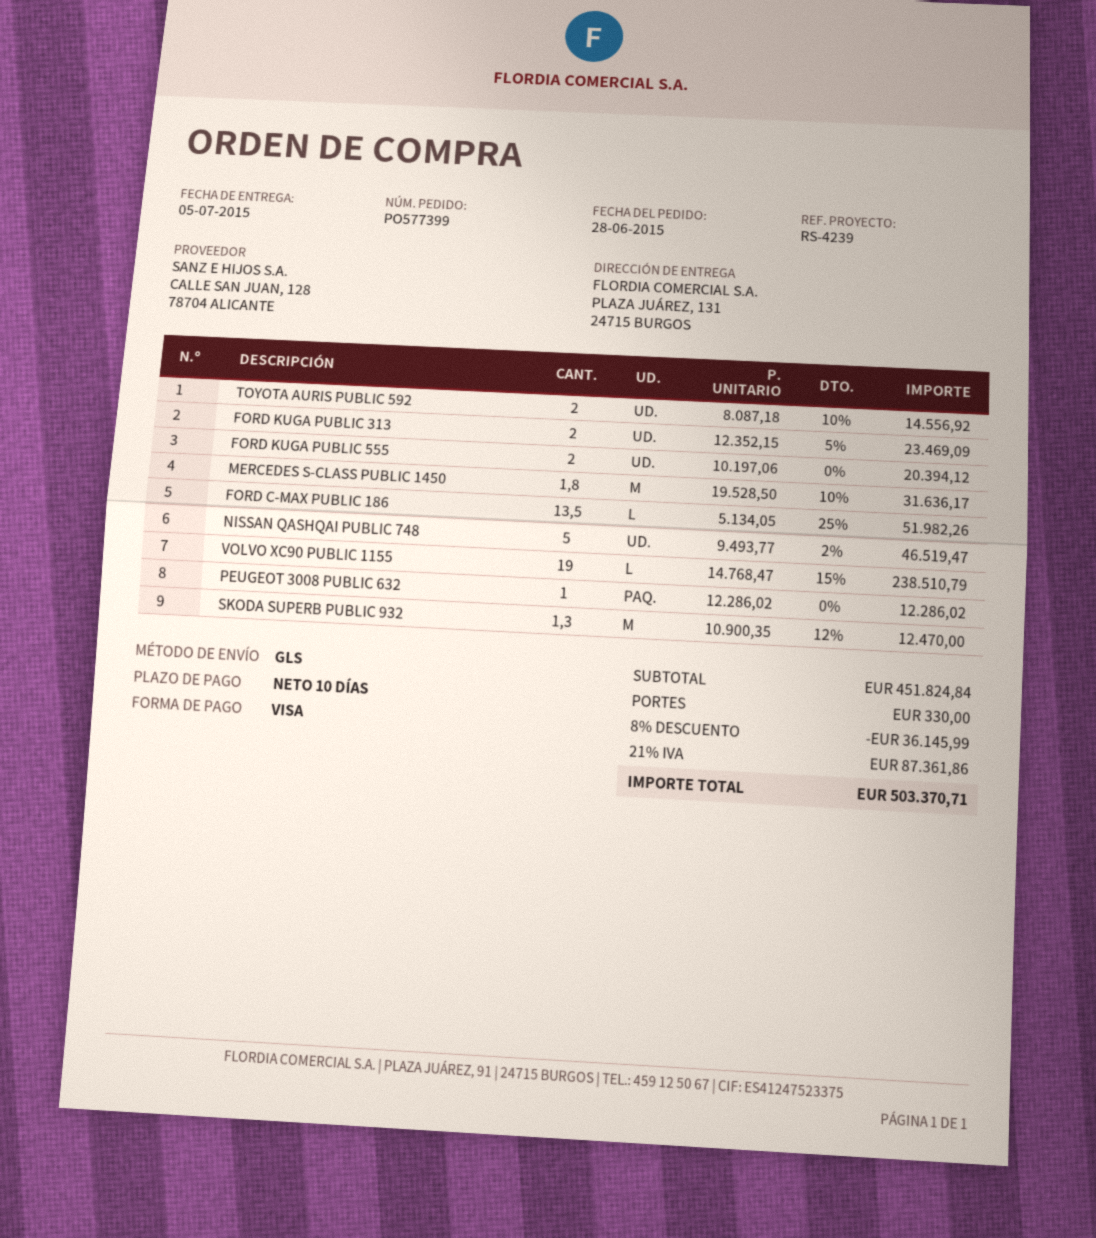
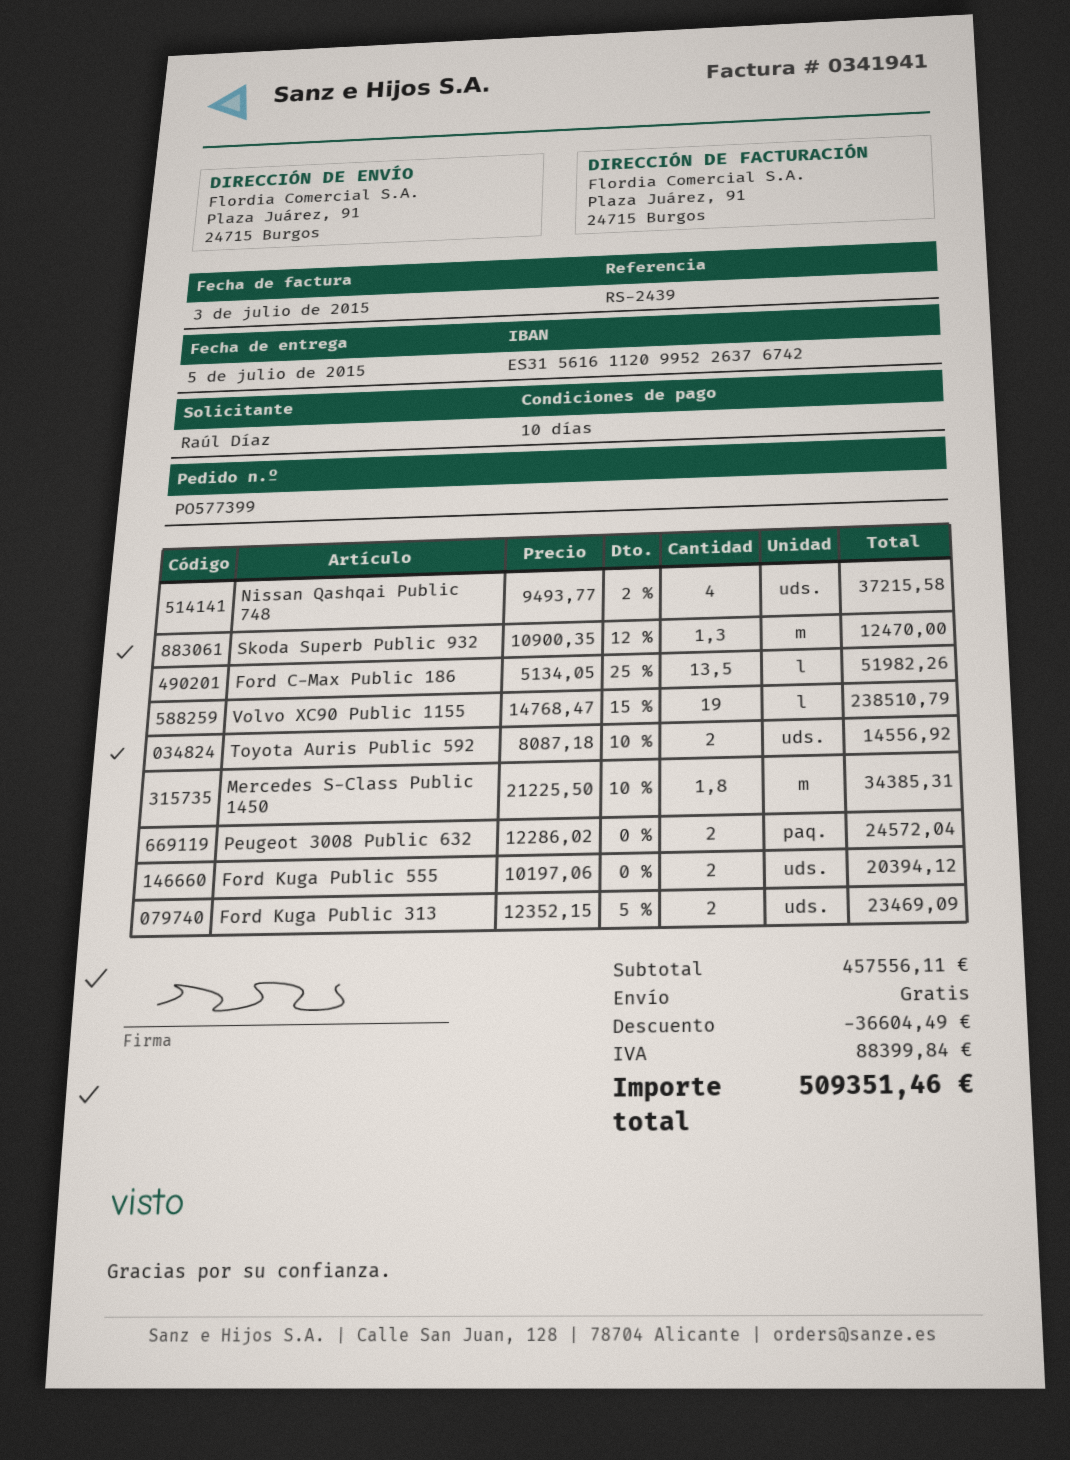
reference: RS-4239 -> RS-2439
ship to: PLAZA JUÁREZ, 131, 24715 BURGOS -> Plaza Juárez, 91, 24715 Burgos
MERCEDES S-CLASS PUBLIC 1450: 1.8 x 19528.50 - 10% = 31636.17 -> 1.8 x 21225.50 - 10% = 34385.31
NISSAN QASHQAI PUBLIC 748: 5 x 9493.77 - 2% = 46519.47 -> 4 x 9493.77 - 2% = 37215.58
PEUGEOT 3008 PUBLIC 632: 1 x 12286.02 = 12286.02 -> 2 x 12286.02 = 24572.04
subtotal: 451824.84 -> 457556.11
discount: 36145.99 -> 36604.49
shipping: 330.00 -> 0.00
tax: 87361.86 -> 88399.84
total: 503370.71 -> 509351.46

